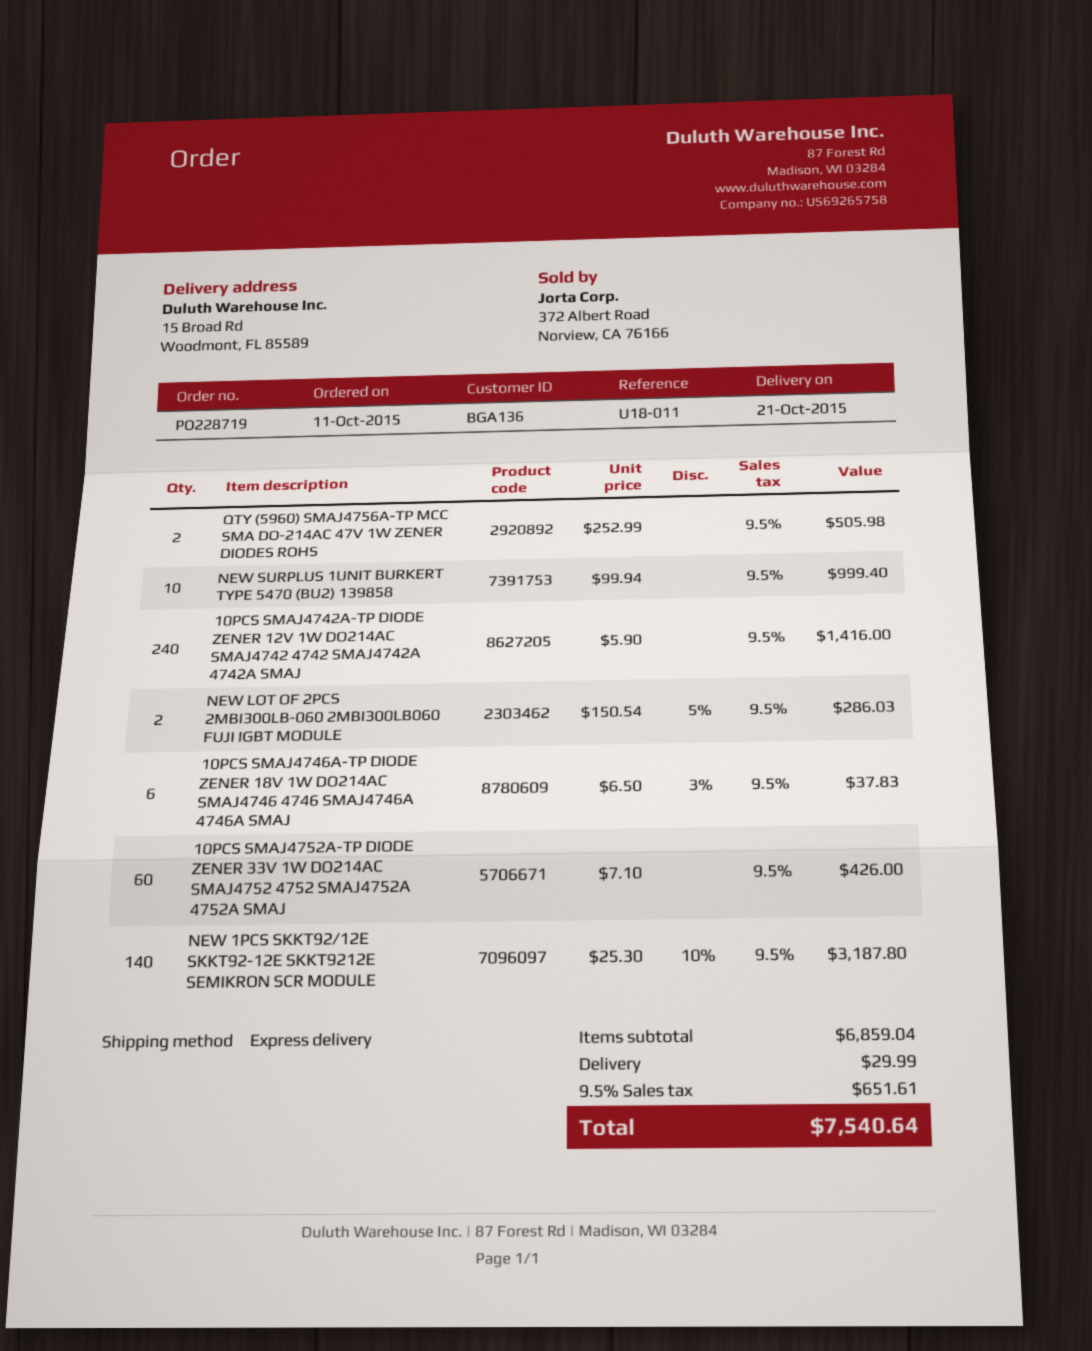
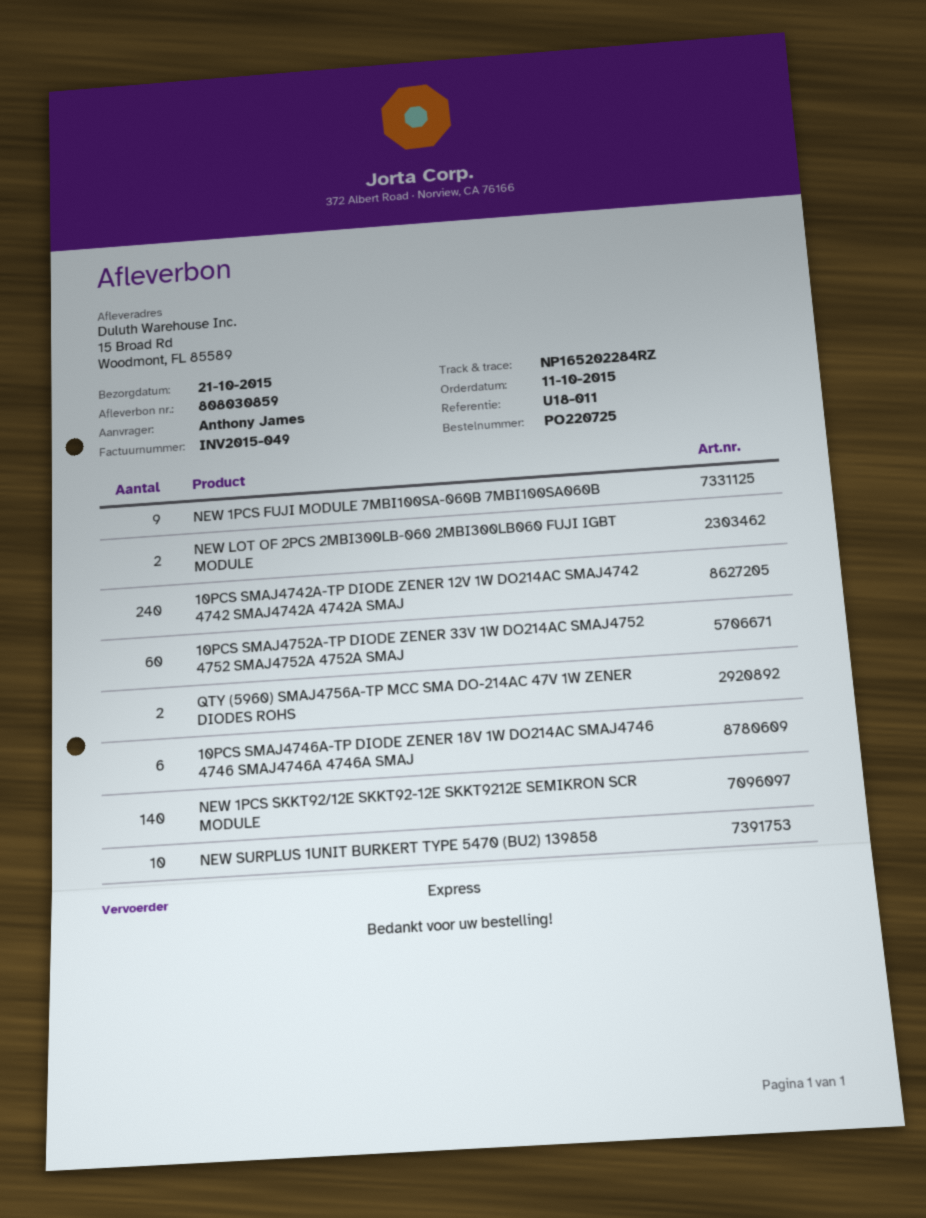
order number: PO228719 -> PO220725
NEW 1PCS FUJI MODULE 7MBI100SA-060B 7MBI100SA060B: none -> 9

